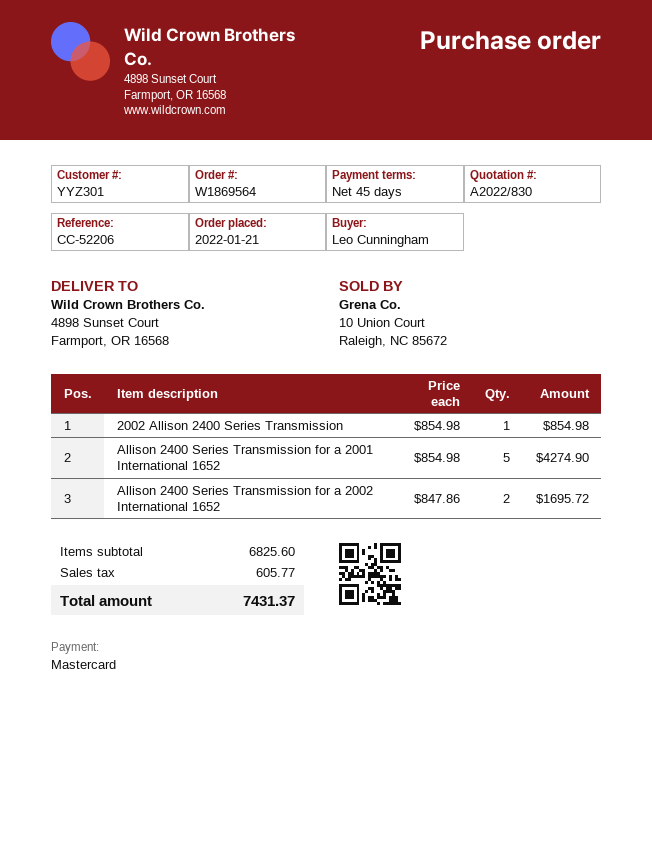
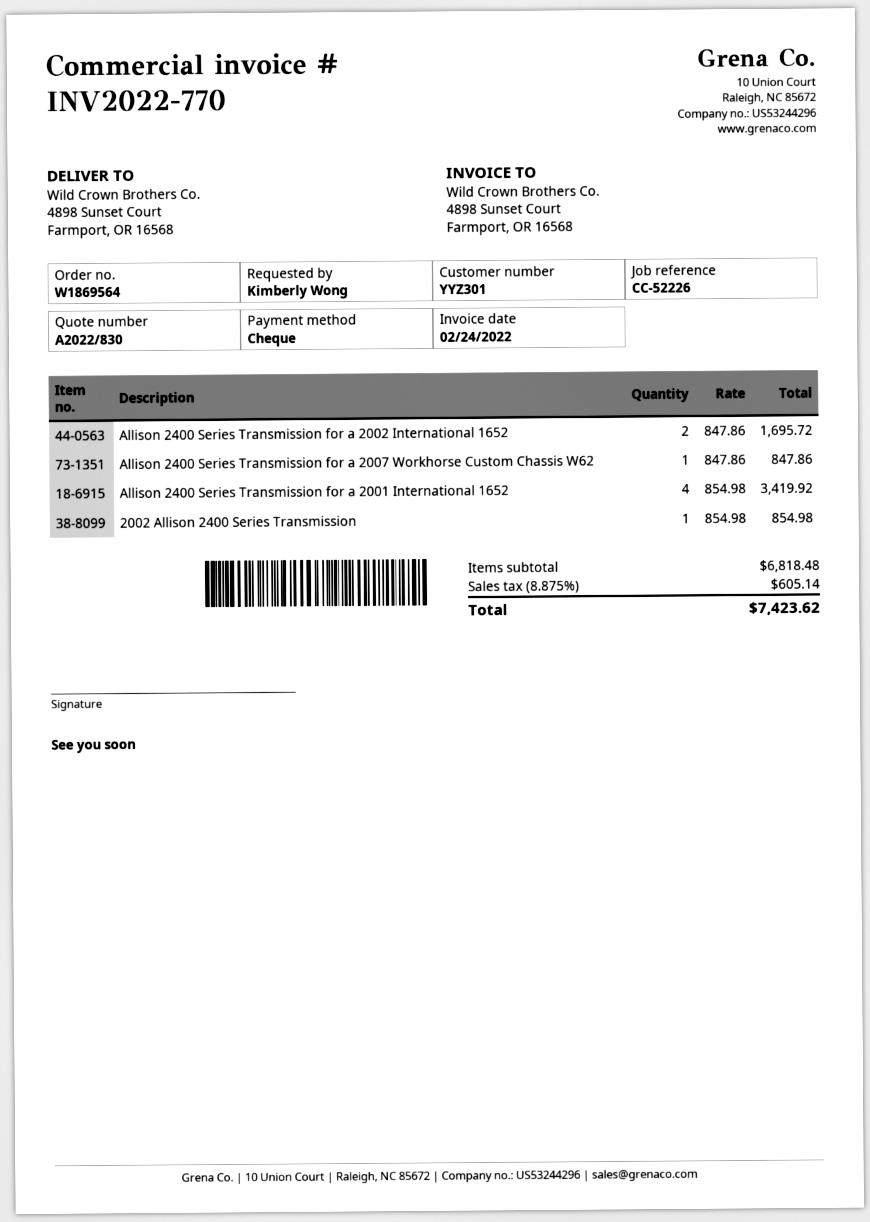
reference: CC-52206 -> CC-52226
ordered by: Leo Cunningham -> Kimberly Wong
payment method: Mastercard -> cheque
Allison 2400 Series Transmission for a 2001 International 1652: 5 x 854.98 = 4274.90 -> 4 x 854.98 = 3419.92
Allison 2400 Series Transmission for a 2007 Workhorse Custom Chassis W62: none -> 1 x 847.86 = 847.86
subtotal: 6825.60 -> 6818.48
tax: 605.77 -> 605.14
total: 7431.37 -> 7423.62

